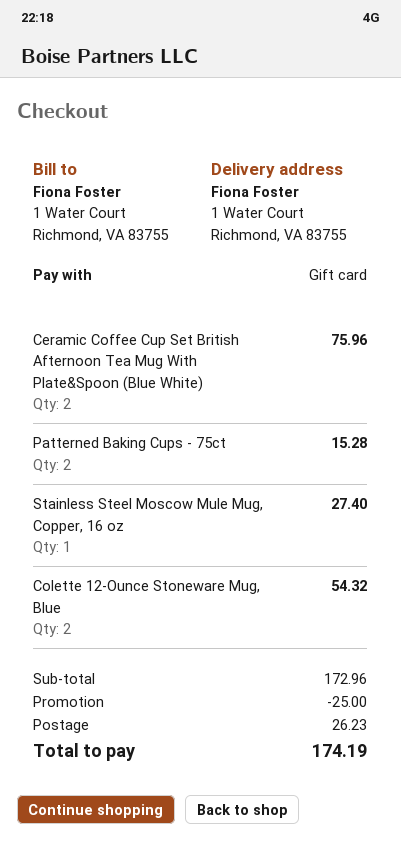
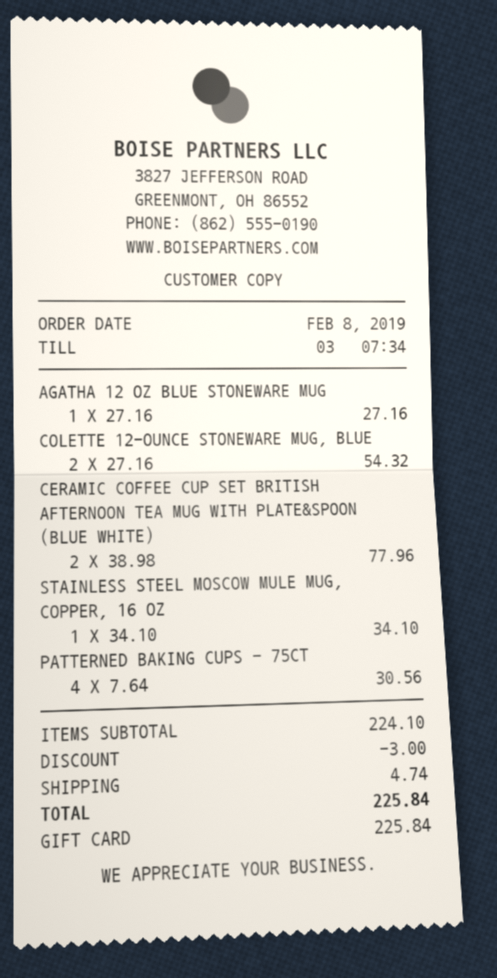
Ceramic Coffee Cup Set British Afternoon Tea Mug With Plate&Spoon (Blue White): 2 for 75.96 -> 2 for 77.96
Patterned Baking Cups - 75ct: 2 for 15.28 -> 4 for 30.56
Stainless Steel Moscow Mule Mug, Copper, 16 oz: 1 for 27.40 -> 1 for 34.10
AGATHA 12 OZ BLUE STONEWARE MUG: none -> 1 for 27.16
subtotal: 172.96 -> 224.10
discount: 25.00 -> 3.00
shipping: 26.23 -> 4.74
total: 174.19 -> 225.84

